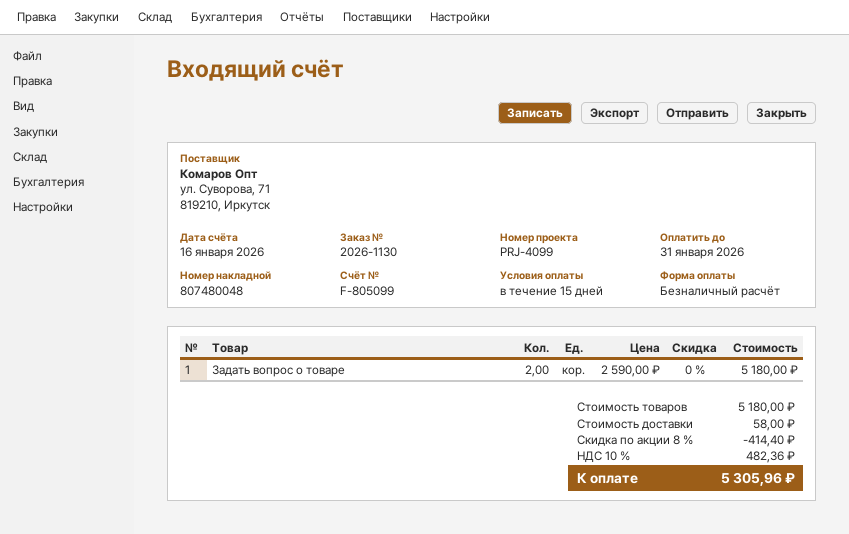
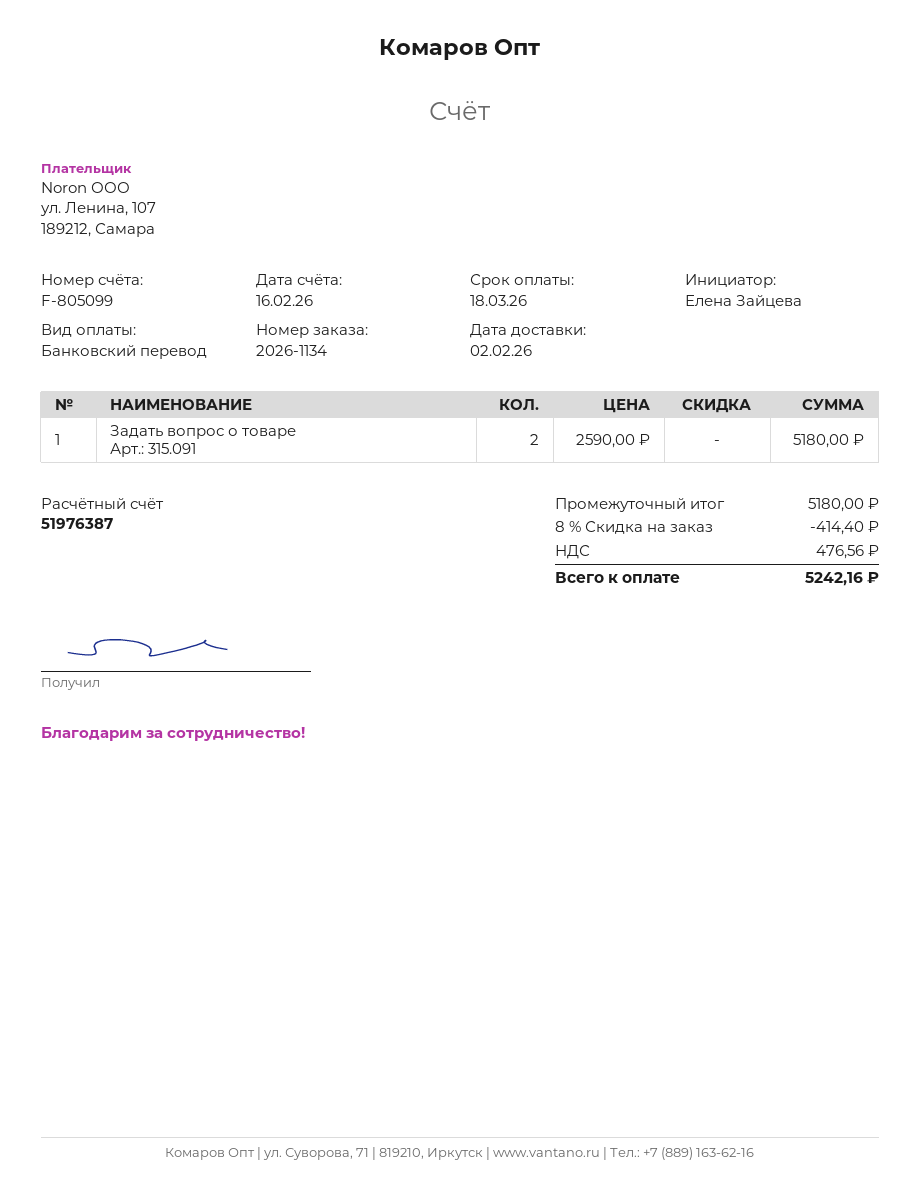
order number: 2026-1130 -> 2026-1134
invoice date: 2026-01-16 -> 2026-02-16
due date: 2026-01-31 -> 2026-03-18
shipping: 58.00 -> none
tax: 482.36 -> 476.56
total: 5305.96 -> 5242.16

